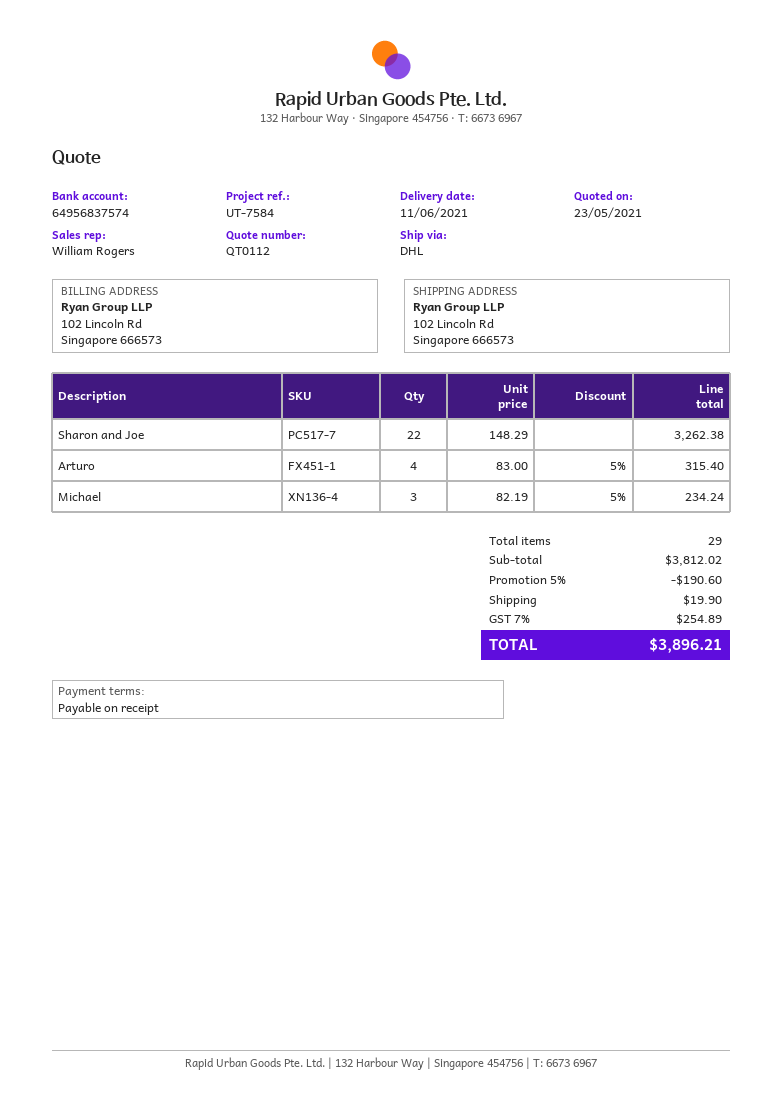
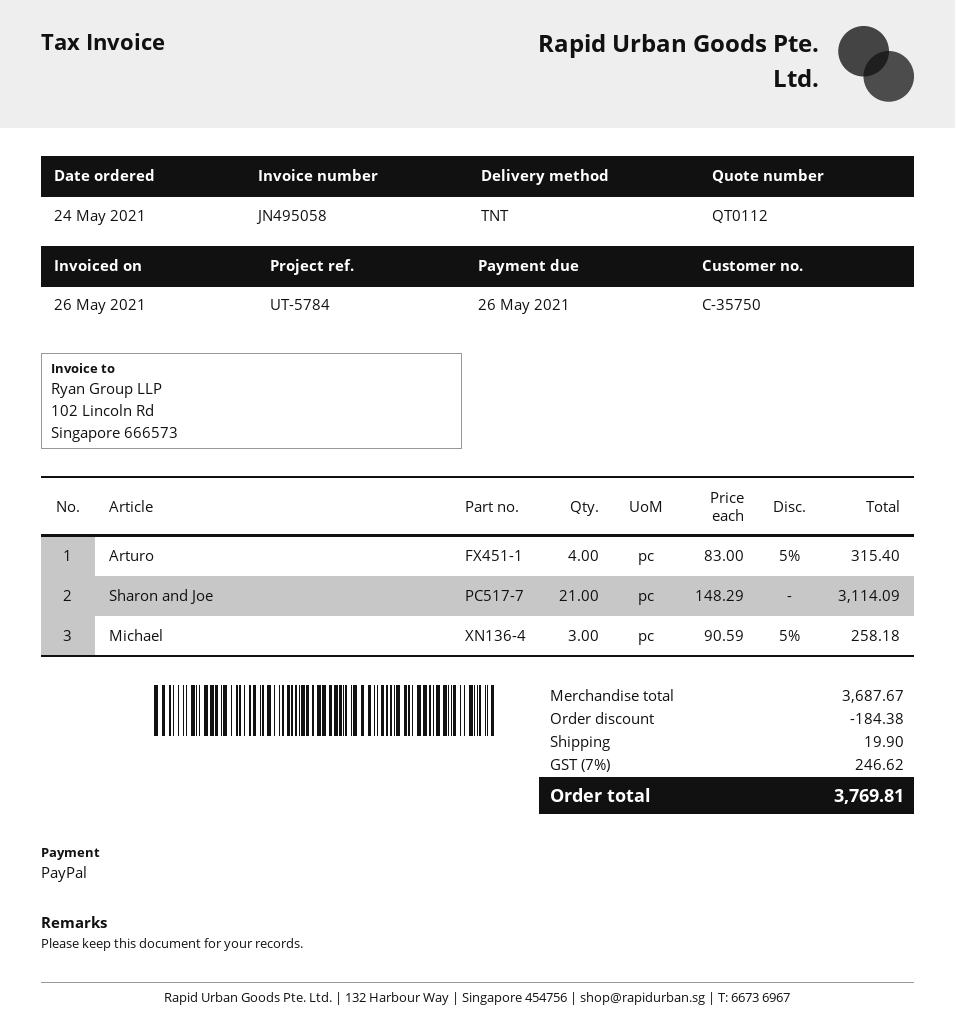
reference: UT-7584 -> UT-5784
shipping method: DHL -> TNT
Sharon and Joe: 22 x 148.29 = 3262.38 -> 21 x 148.29 = 3114.09
Michael: 3 x 82.19 - 5% = 234.24 -> 3 x 90.59 - 5% = 258.18
subtotal: 3812.02 -> 3687.67
discount: 190.60 -> 184.38
tax: 7% = 254.89 -> 7% = 246.62
total: 3896.21 -> 3769.81

